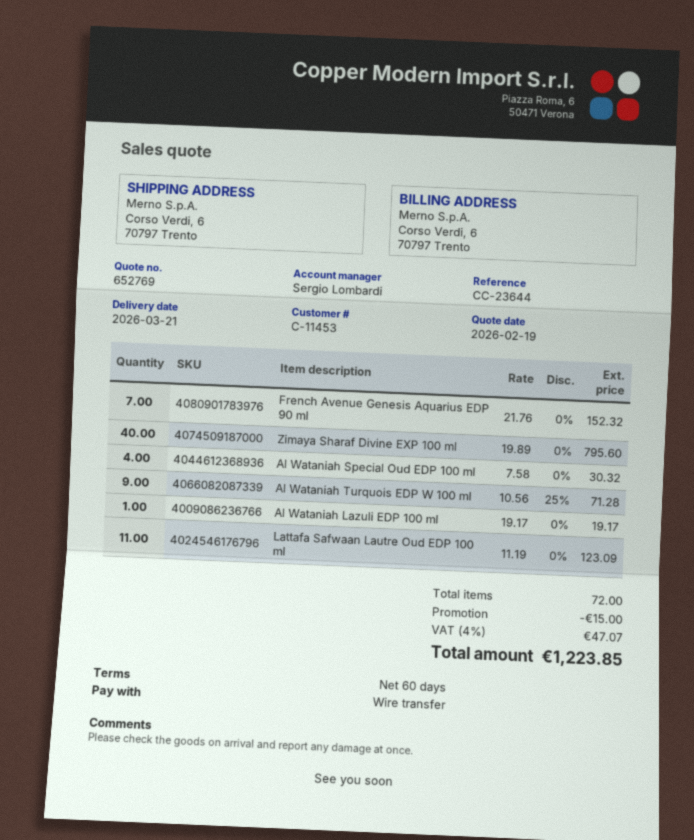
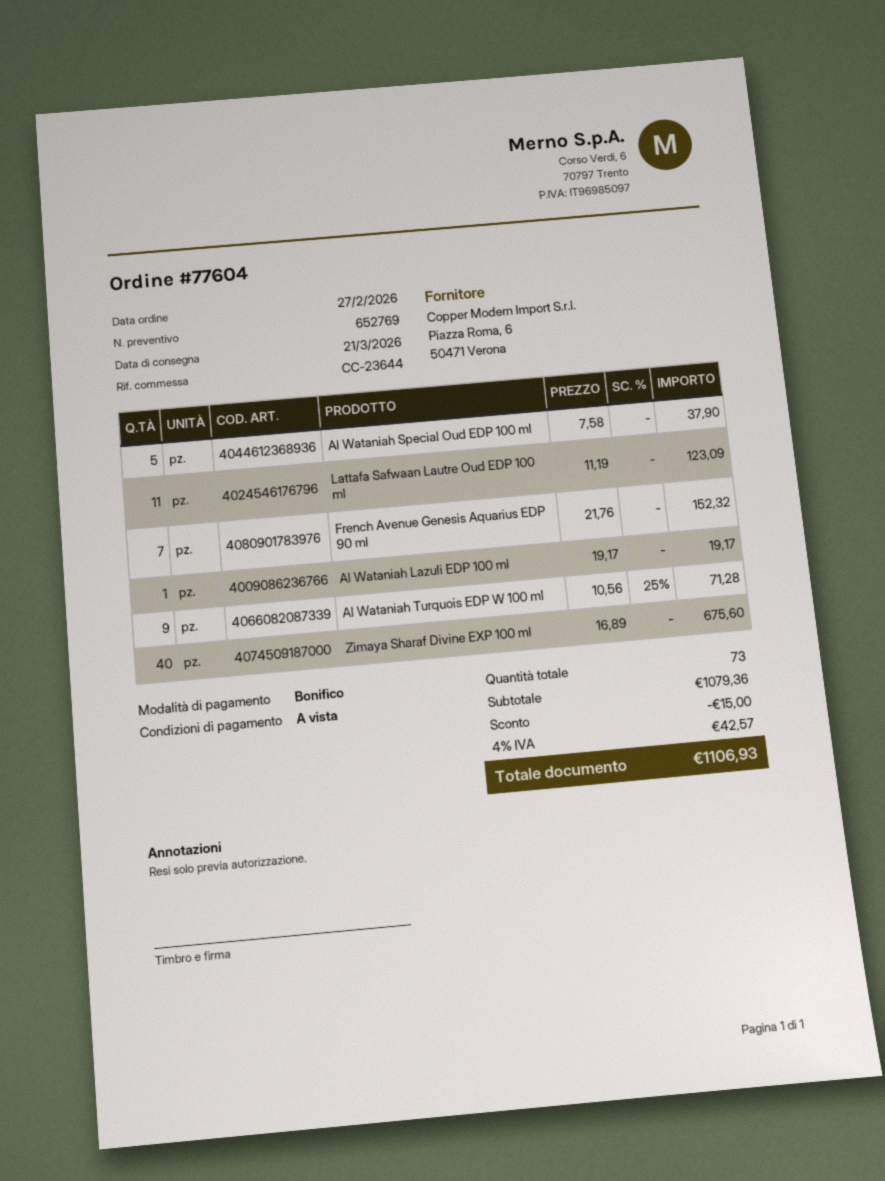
payment terms: 60 days -> on receipt
Zimaya Sharaf Divine EXP 100 ml: 40 x 19.89 = 795.60 -> 40 x 16.89 = 675.60
Al Wataniah Special Oud EDP 100 ml: 4 x 7.58 = 30.32 -> 5 x 7.58 = 37.90
total quantity: 72 -> 73
tax: 4% = 47.07 -> 4% = 42.57
total: 1223.85 -> 1106.93

